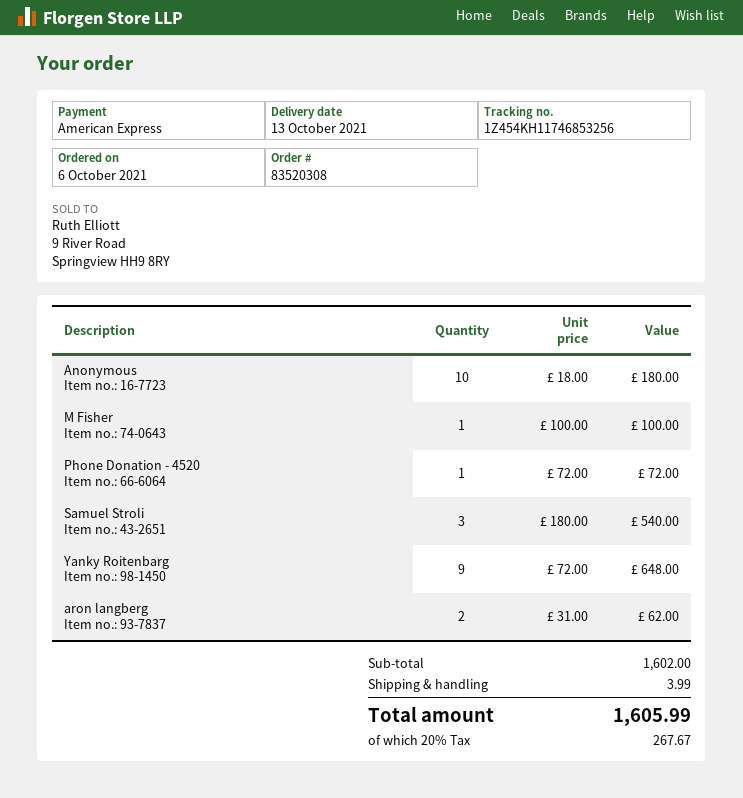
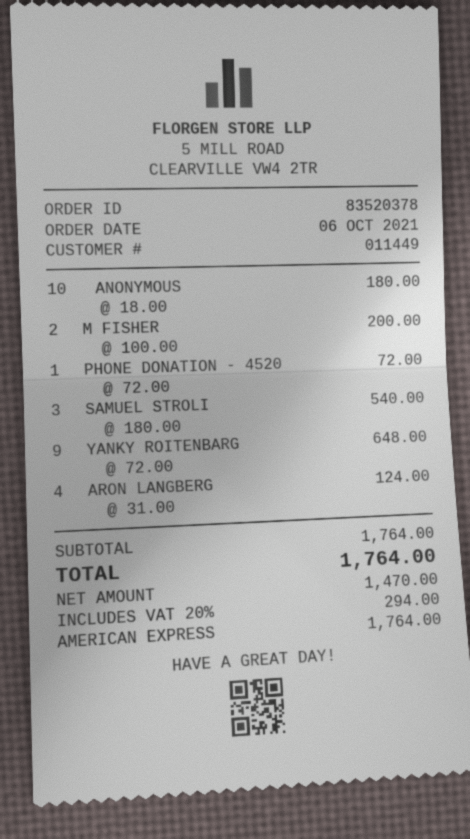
order number: 83520308 -> 83520378
M Fisher: 1 x 100.00 = 100.00 -> 2 x 100.00 = 200.00
aron langberg: 2 x 31.00 = 62.00 -> 4 x 31.00 = 124.00
subtotal: 1602.00 -> 1764.00
shipping: 3.99 -> none
tax: 20% = 267.67 -> 20% = 294.00
total: 1605.99 -> 1764.00

